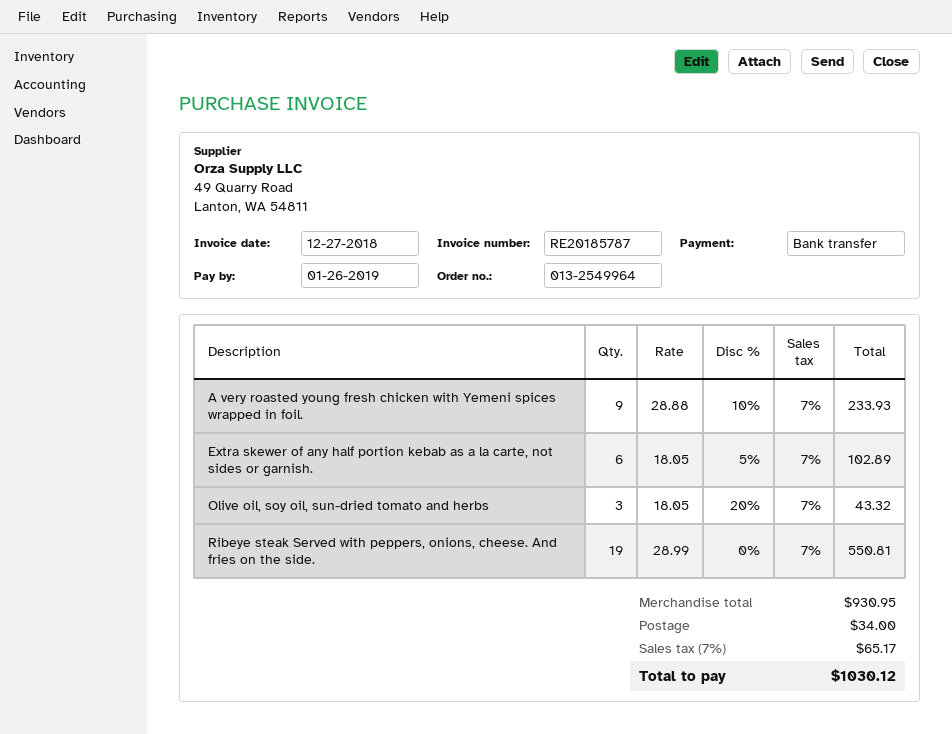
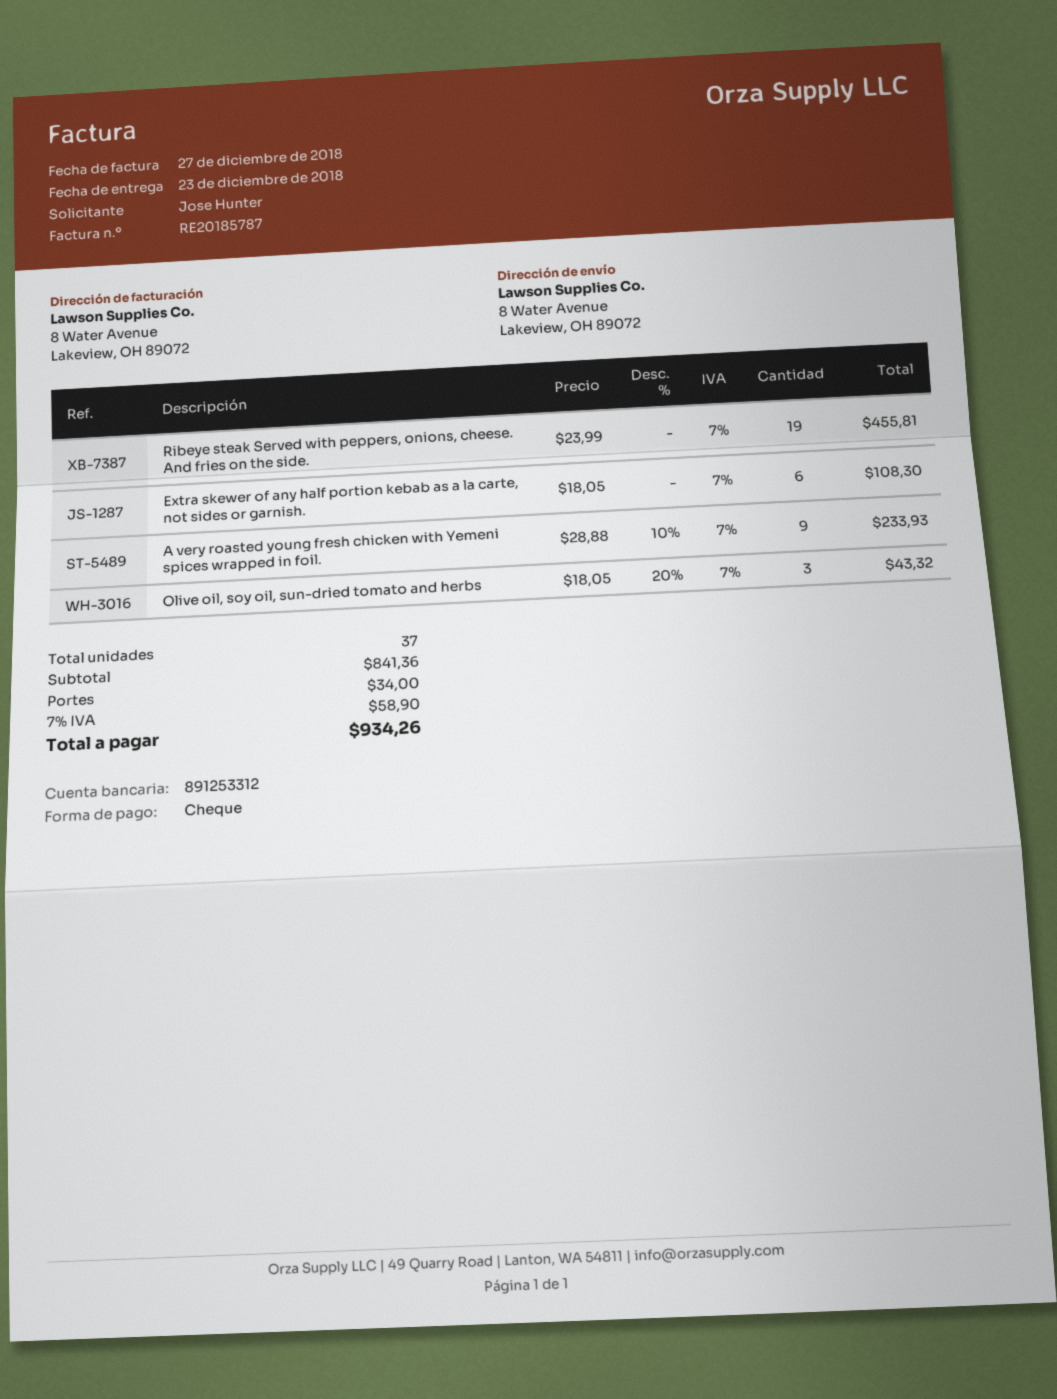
payment method: bank transfer -> cheque
Extra skewer of any half portion kebab as a la carte, not sides or garnish.: 6 x 18.05 - 5% = 102.89 -> 6 x 18.05 = 108.30
Ribeye steak Served with peppers, onions, cheese. And fries on the side.: 19 x 28.99 = 550.81 -> 19 x 23.99 = 455.81
subtotal: 930.95 -> 841.36
tax: 7% = 65.17 -> 7% = 58.90
total: 1030.12 -> 934.26

